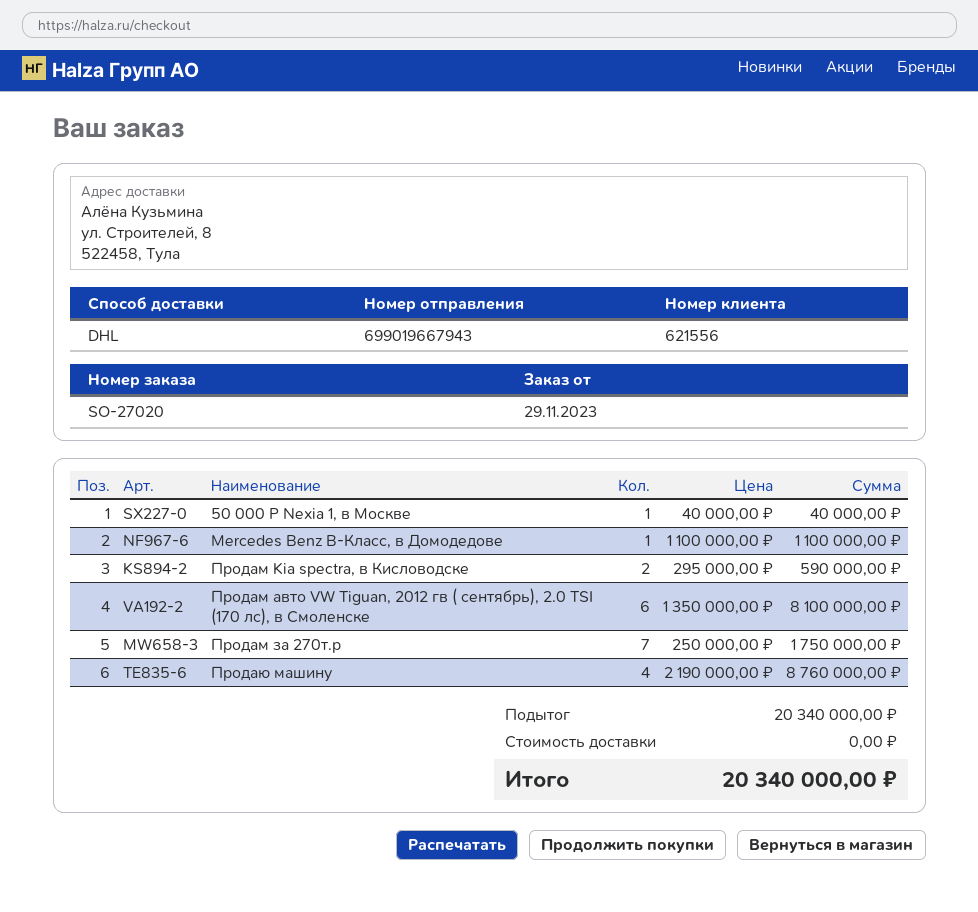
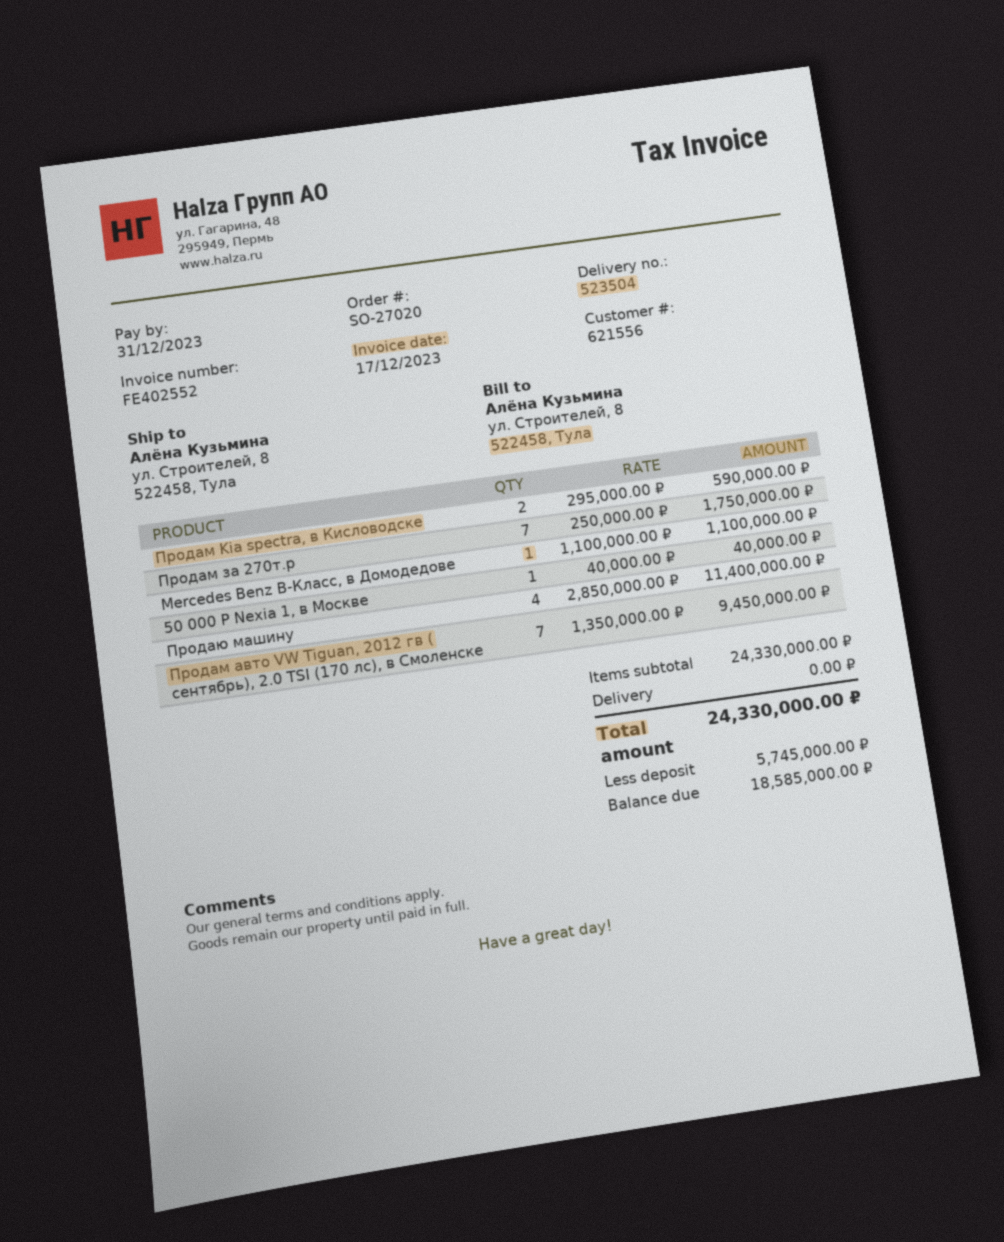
Продам авто VW Tiguan, 2012 гв ( сентябрь), 2.0 TSI (170 лс), в Смоленске: 6 x 1350000.00 = 8100000.00 -> 7 x 1350000.00 = 9450000.00
Продаю машину: 4 x 2190000.00 = 8760000.00 -> 4 x 2850000.00 = 11400000.00
subtotal: 20340000.00 -> 24330000.00
total: 20340000.00 -> 24330000.00

